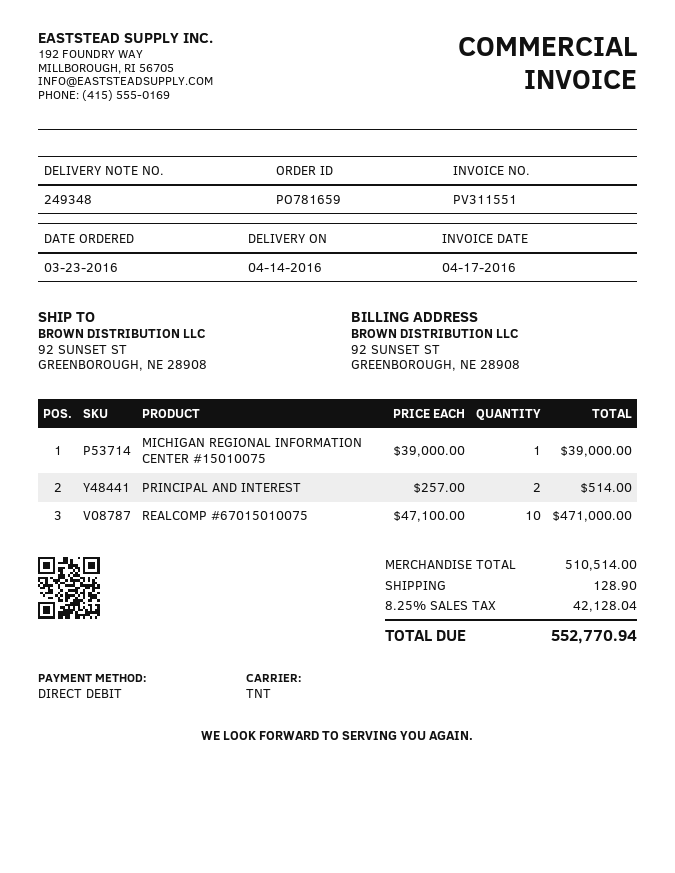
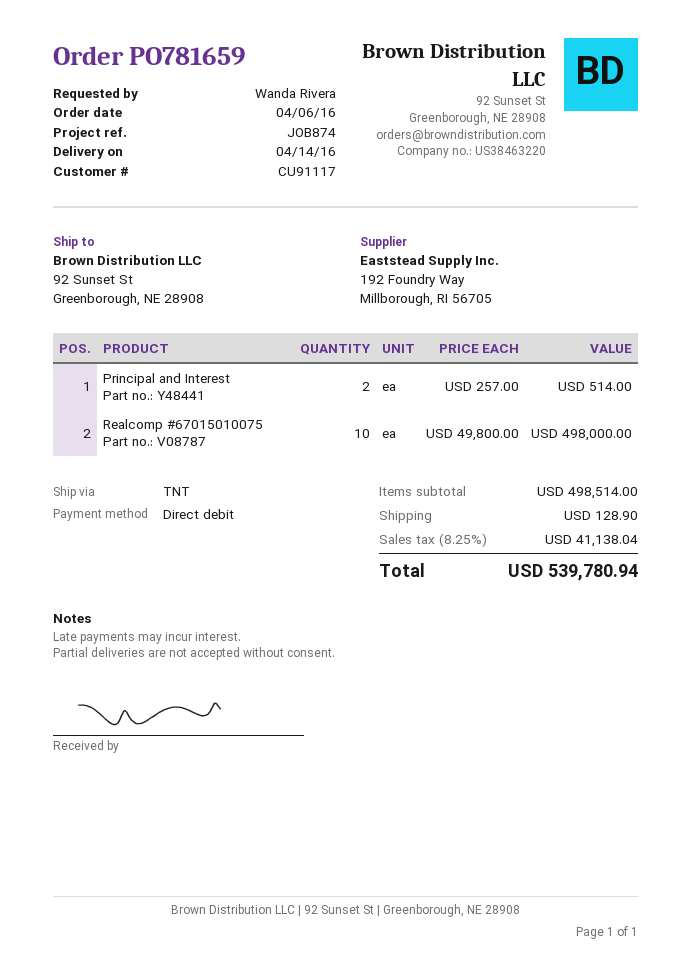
order date: 2016-03-23 -> 2016-04-06
MICHIGAN REGIONAL INFORMATION CENTER #15010075: 1 x 39000.00 = 39000.00 -> none
REALCOMP #67015010075: 10 x 47100.00 = 471000.00 -> 10 x 49800.00 = 498000.00
subtotal: 510514.00 -> 498514.00
tax: 8.25% = 42128.04 -> 8.25% = 41138.04
total: 552770.94 -> 539780.94

